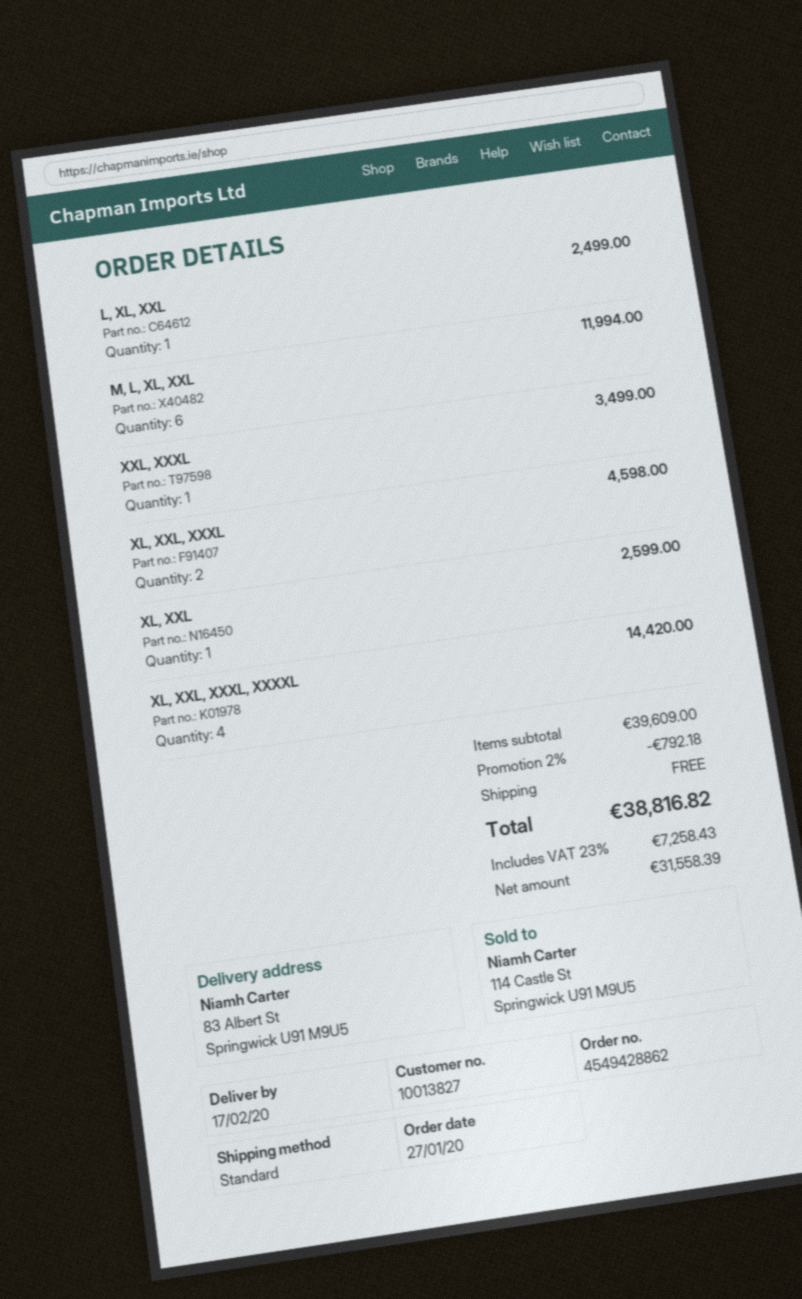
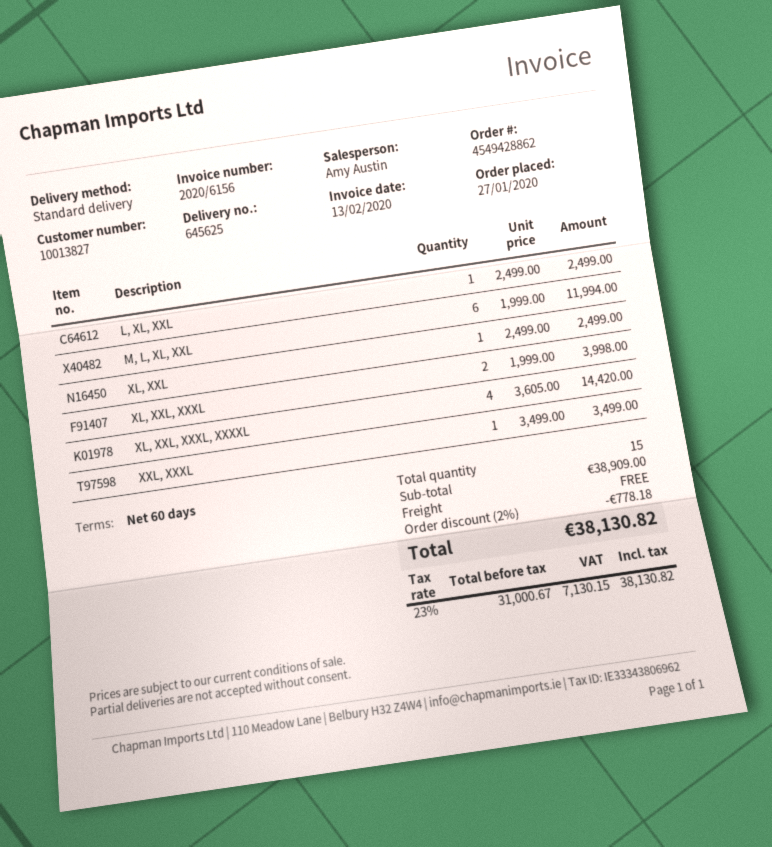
XL, XXL, XXXL: 2 for 4598.00 -> 2 for 3998.00
XL, XXL: 1 for 2599.00 -> 1 for 2499.00
subtotal: 39609.00 -> 38909.00
discount: 2% = 792.18 -> 2% = 778.18
net: 31558.39 -> 31000.67
tax: 23% = 7258.43 -> 23% = 7130.15
total: 38816.82 -> 38130.82

